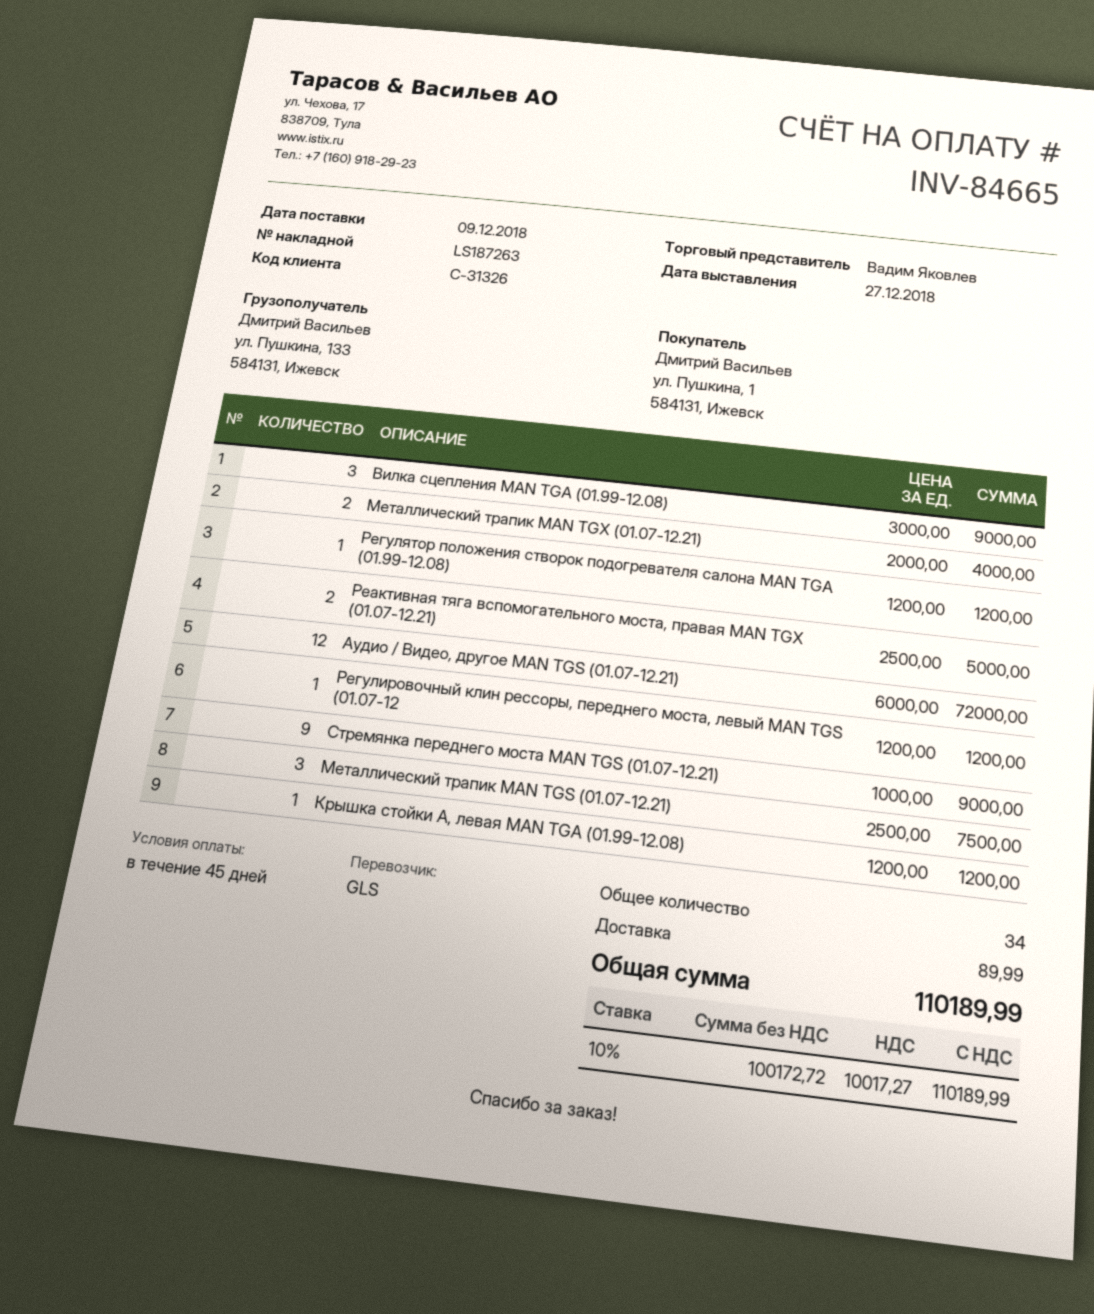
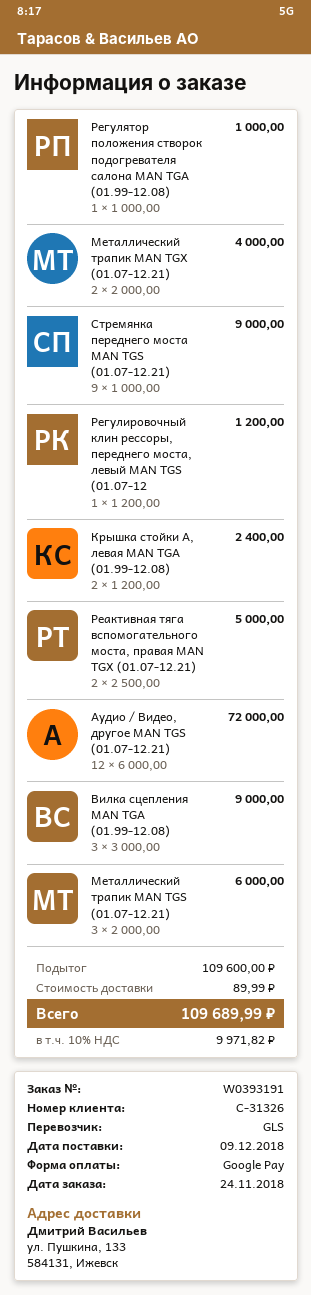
Регулятор положения створок подогревателя салона MAN TGA (01.99-12.08): 1 x 1200.00 = 1200.00 -> 1 x 1000.00 = 1000.00
Металлический трапик MAN TGS (01.07-12.21): 3 x 2500.00 = 7500.00 -> 3 x 2000.00 = 6000.00
Крышка стойки A, левая MAN TGA (01.99-12.08): 1 x 1200.00 = 1200.00 -> 2 x 1200.00 = 2400.00
tax: 10% = 10017.27 -> 10% = 9971.82
total: 110189.99 -> 109689.99

